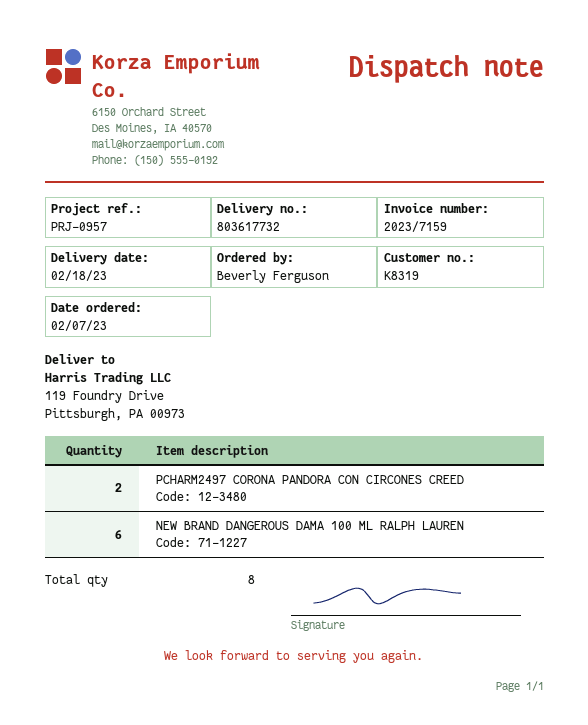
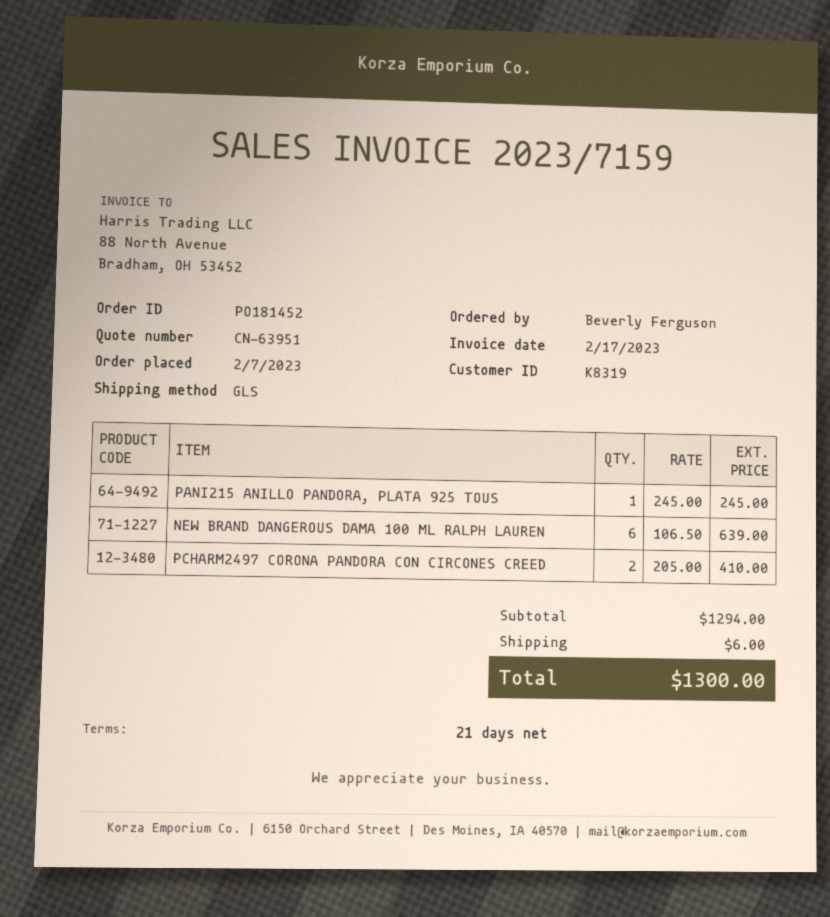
PANI215 ANILLO PANDORA, PLATA 925 TOUS: none -> 1

